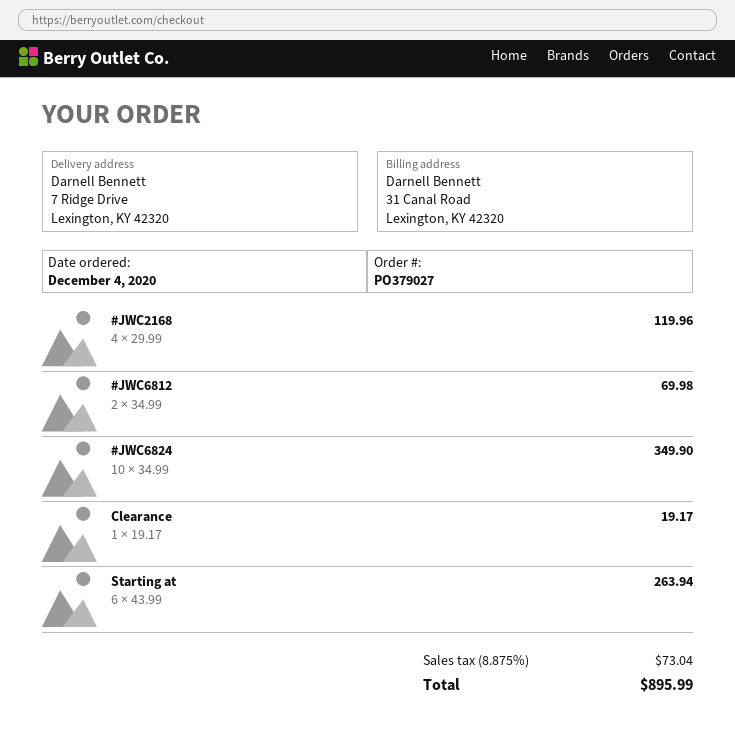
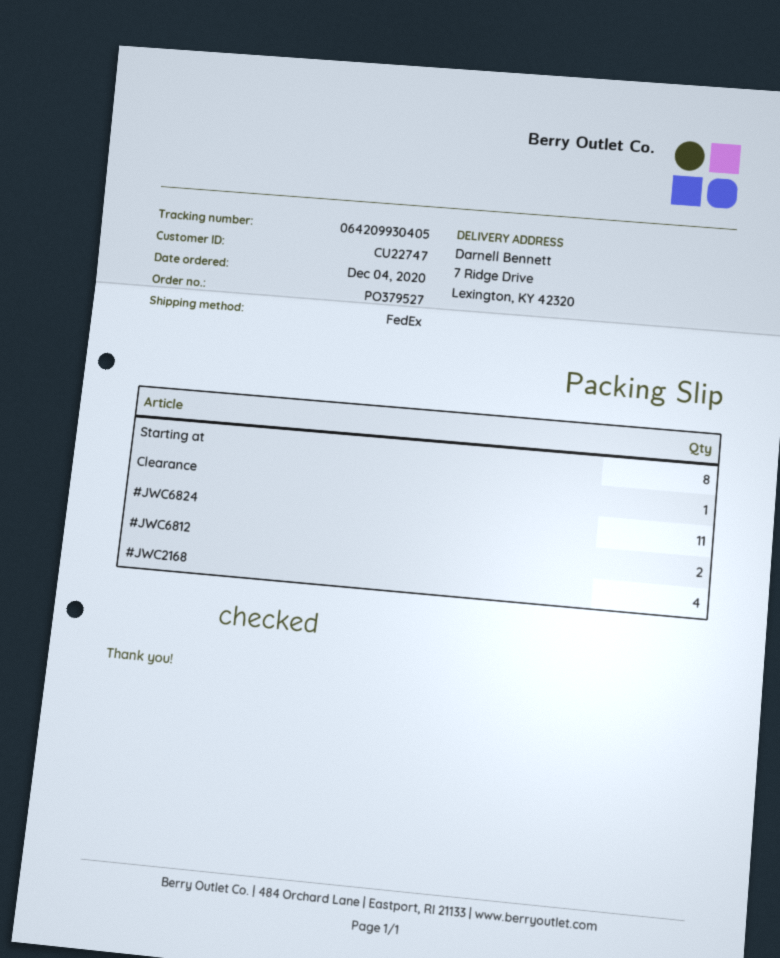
order number: PO379027 -> PO379527
#JWC6824: 10 -> 11
Starting at: 6 -> 8

